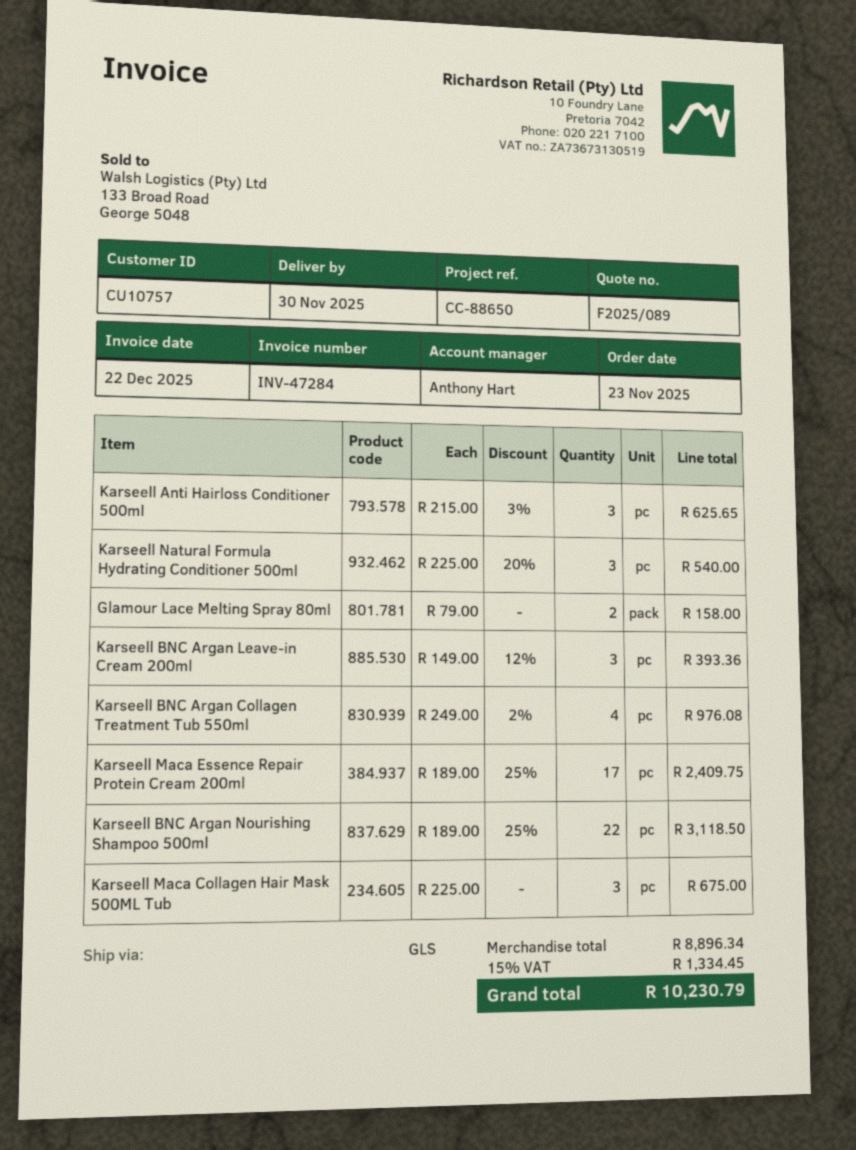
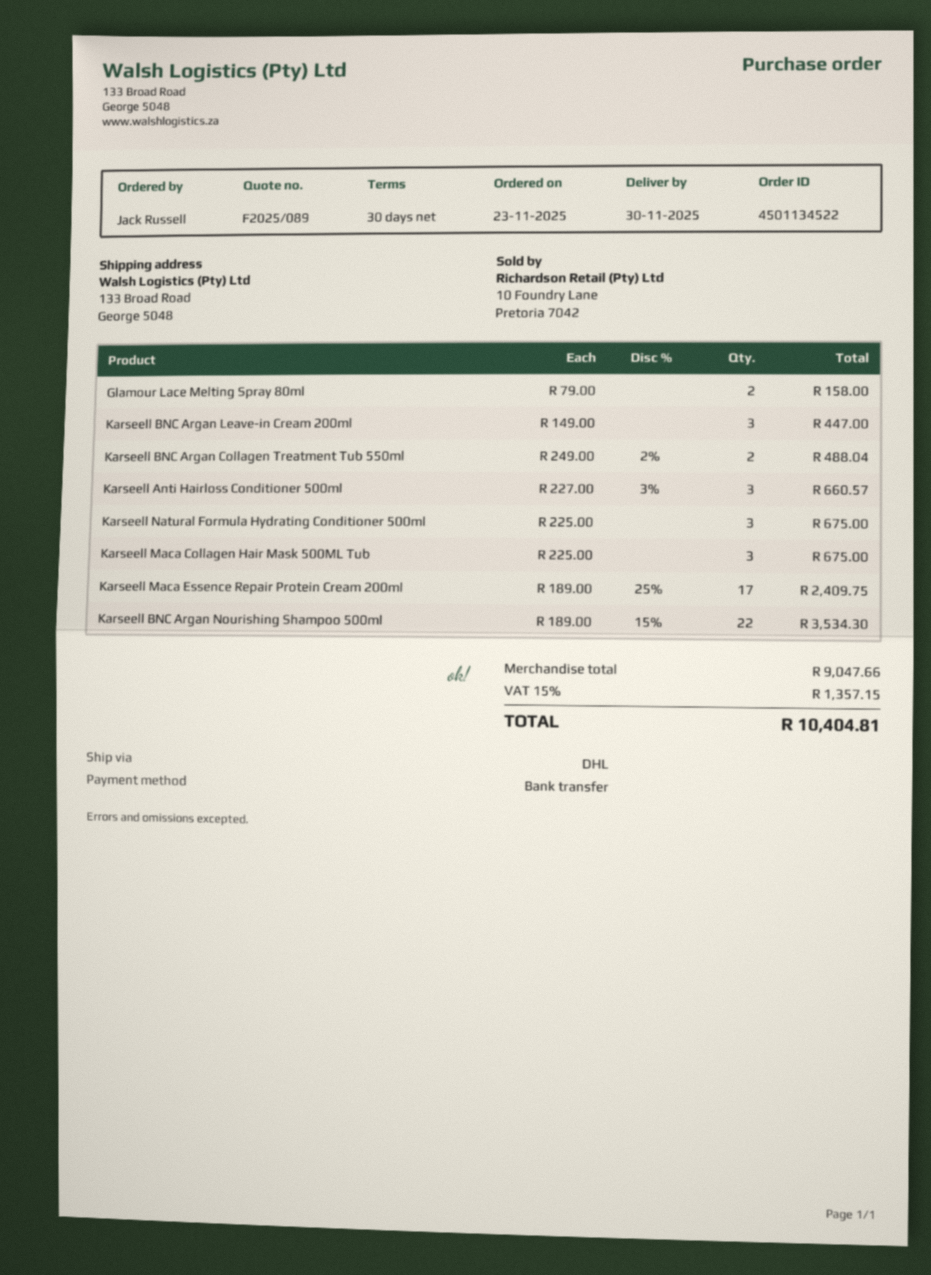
shipping method: GLS -> DHL
Karseell Anti Hairloss Conditioner 500ml: 3 x 215.00 - 3% = 625.65 -> 3 x 227.00 - 3% = 660.57
Karseell Natural Formula Hydrating Conditioner 500ml: 3 x 225.00 - 20% = 540.00 -> 3 x 225.00 = 675.00
Karseell BNC Argan Leave-in Cream 200ml: 3 x 149.00 - 12% = 393.36 -> 3 x 149.00 = 447.00
Karseell BNC Argan Collagen Treatment Tub 550ml: 4 x 249.00 - 2% = 976.08 -> 2 x 249.00 - 2% = 488.04
Karseell BNC Argan Nourishing Shampoo 500ml: 22 x 189.00 - 25% = 3118.50 -> 22 x 189.00 - 15% = 3534.30
subtotal: 8896.34 -> 9047.66
tax: 15% = 1334.45 -> 15% = 1357.15
total: 10230.79 -> 10404.81

